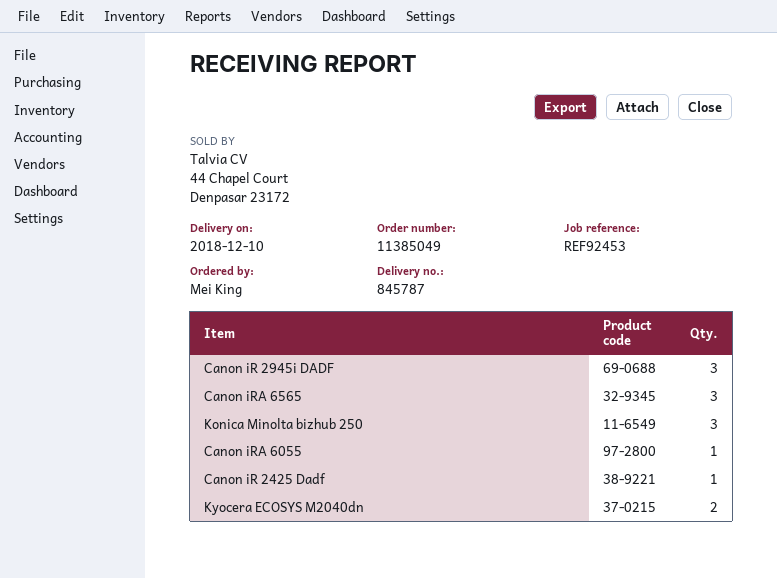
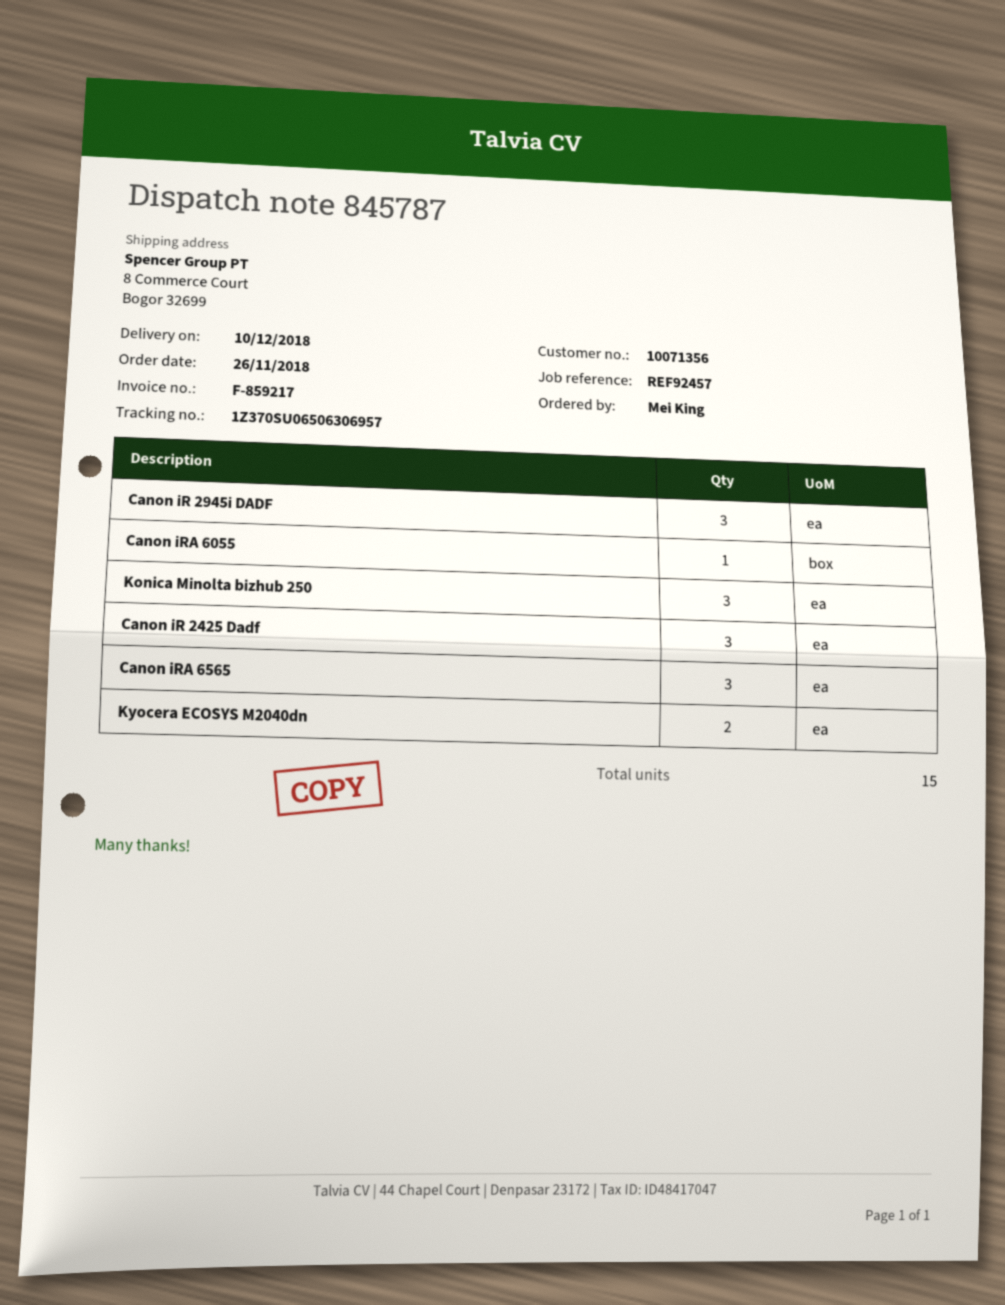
reference: REF92453 -> REF92457
Canon iR 2425 Dadf: 1 -> 3

